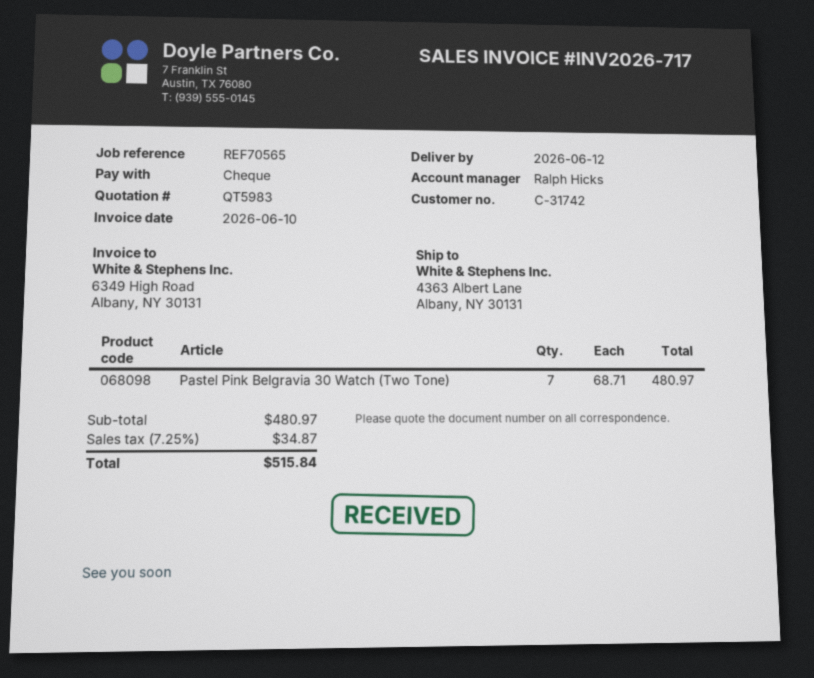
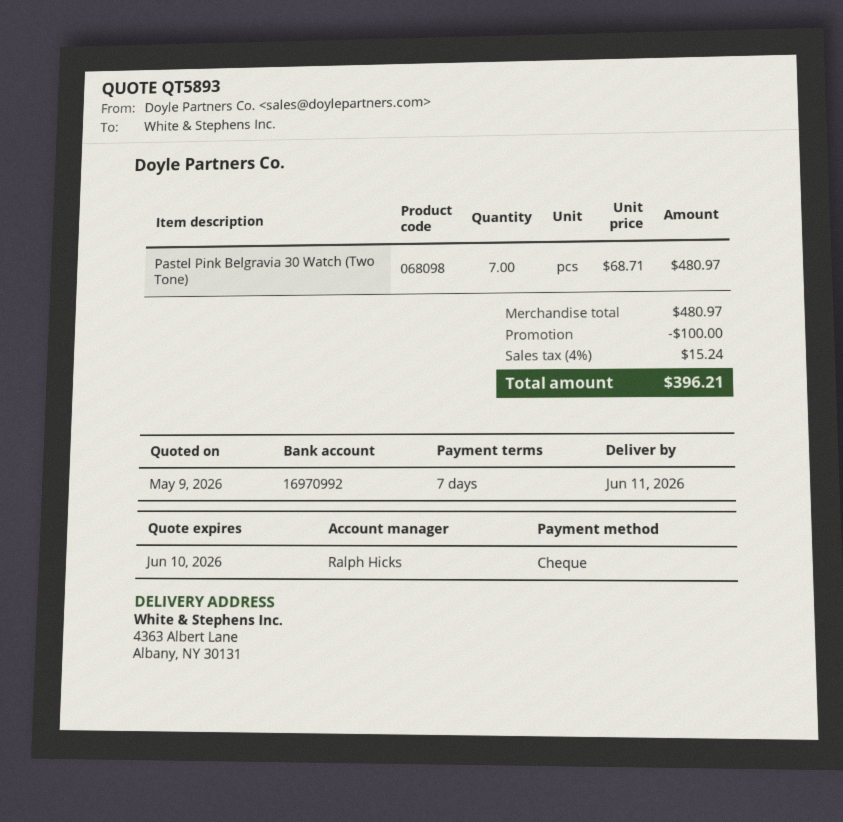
quote number: QT5983 -> QT5893
delivery date: 2026-06-12 -> 2026-06-11
discount: none -> 100.00
tax: 7.25% = 34.87 -> 4% = 15.24
total: 515.84 -> 396.21

